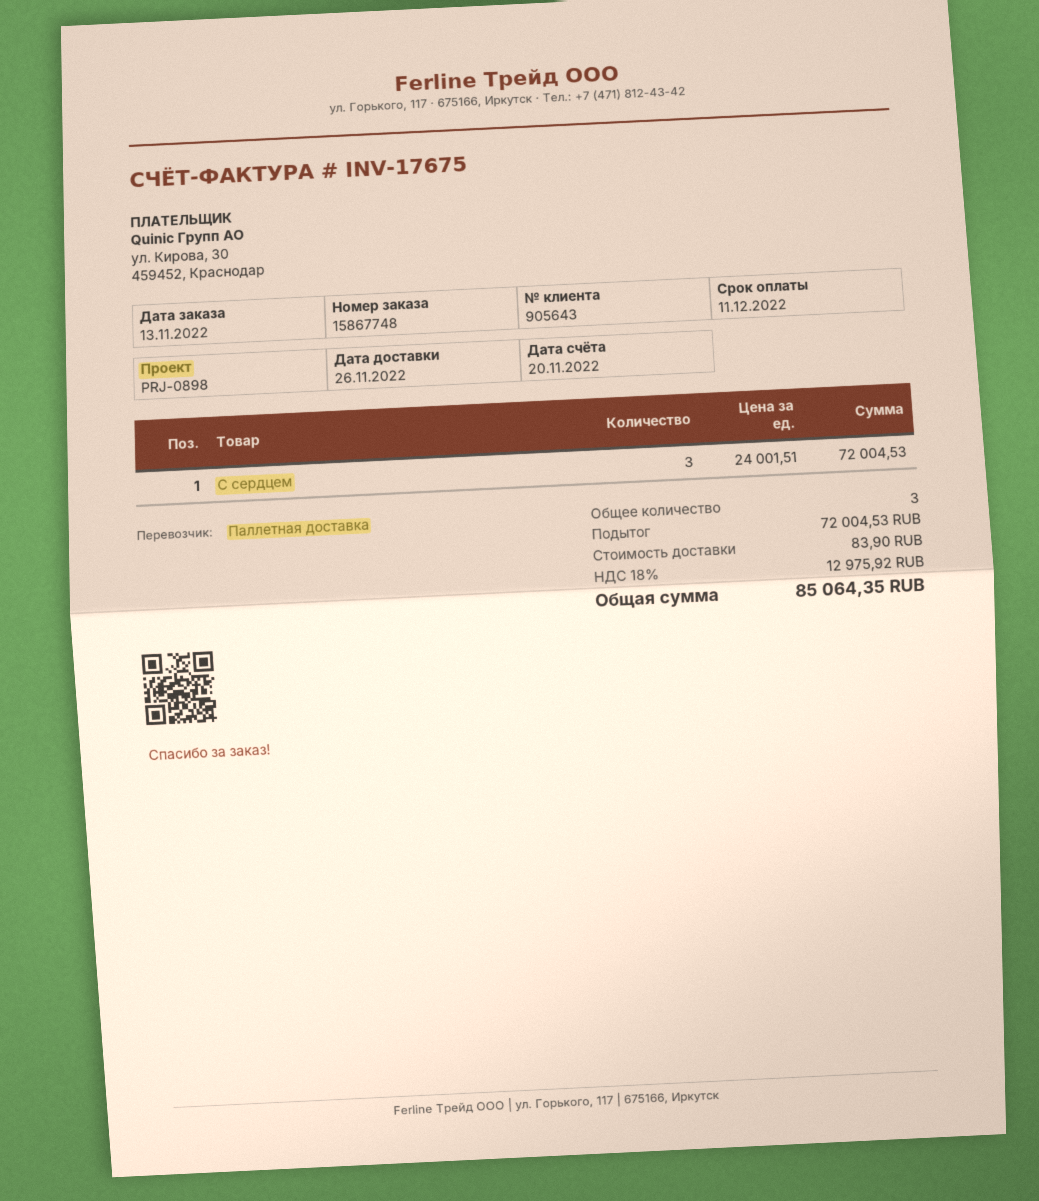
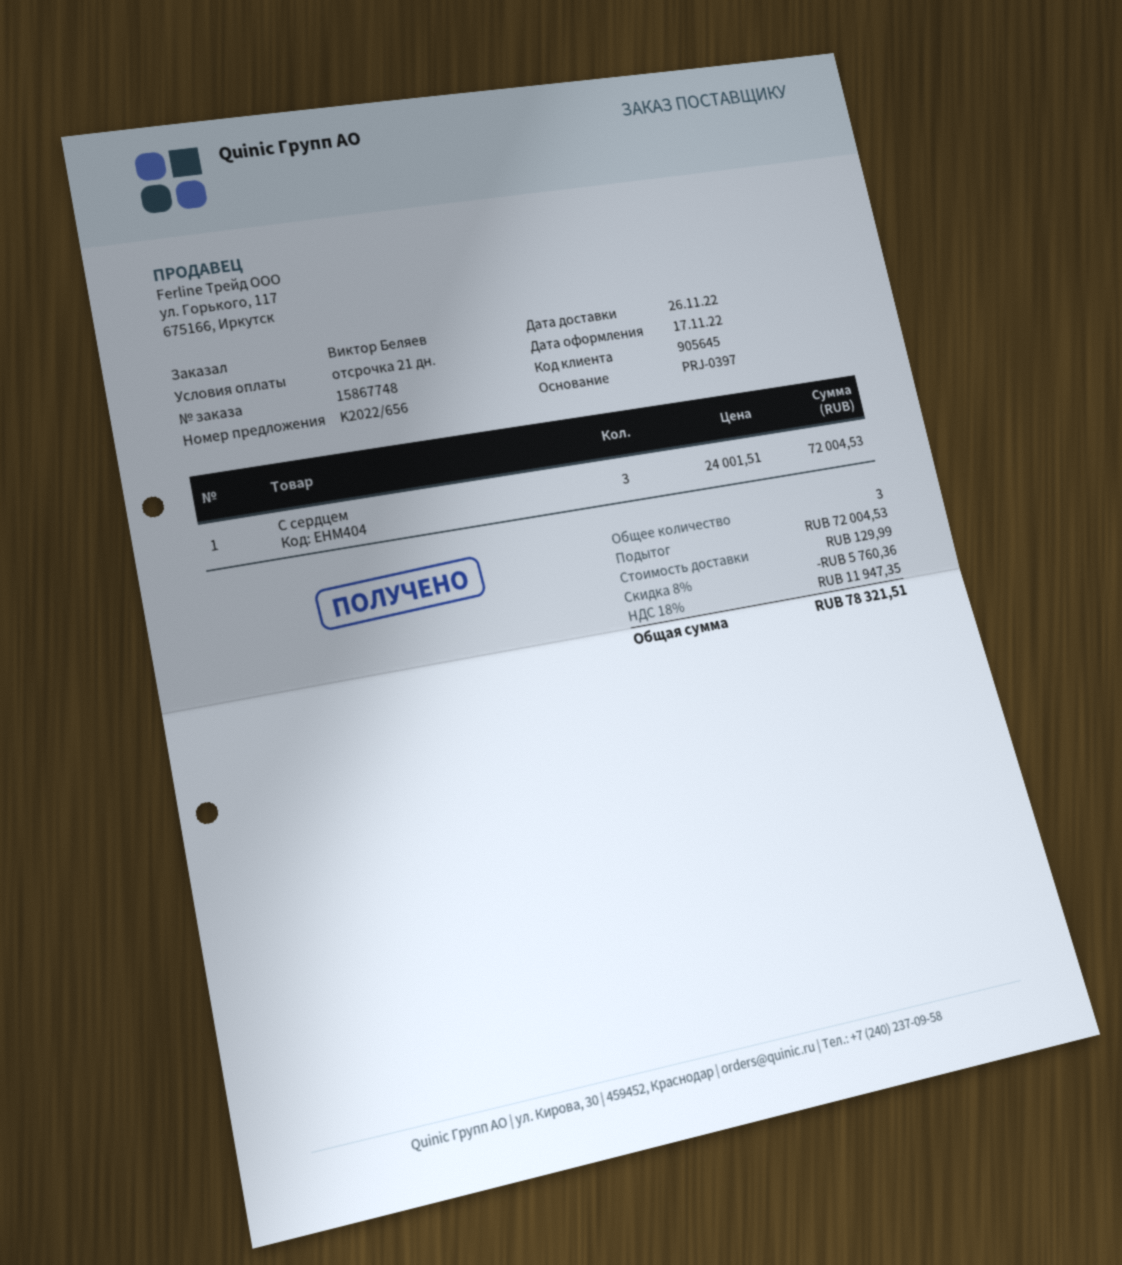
order date: 2022-11-13 -> 2022-11-17
customer number: 905643 -> 905645
reference: PRJ-0898 -> PRJ-0397
discount: none -> 8% = 5760.36
shipping: 83.90 -> 129.99
tax: 18% = 12975.92 -> 18% = 11947.35
total: 85064.35 -> 78321.51

